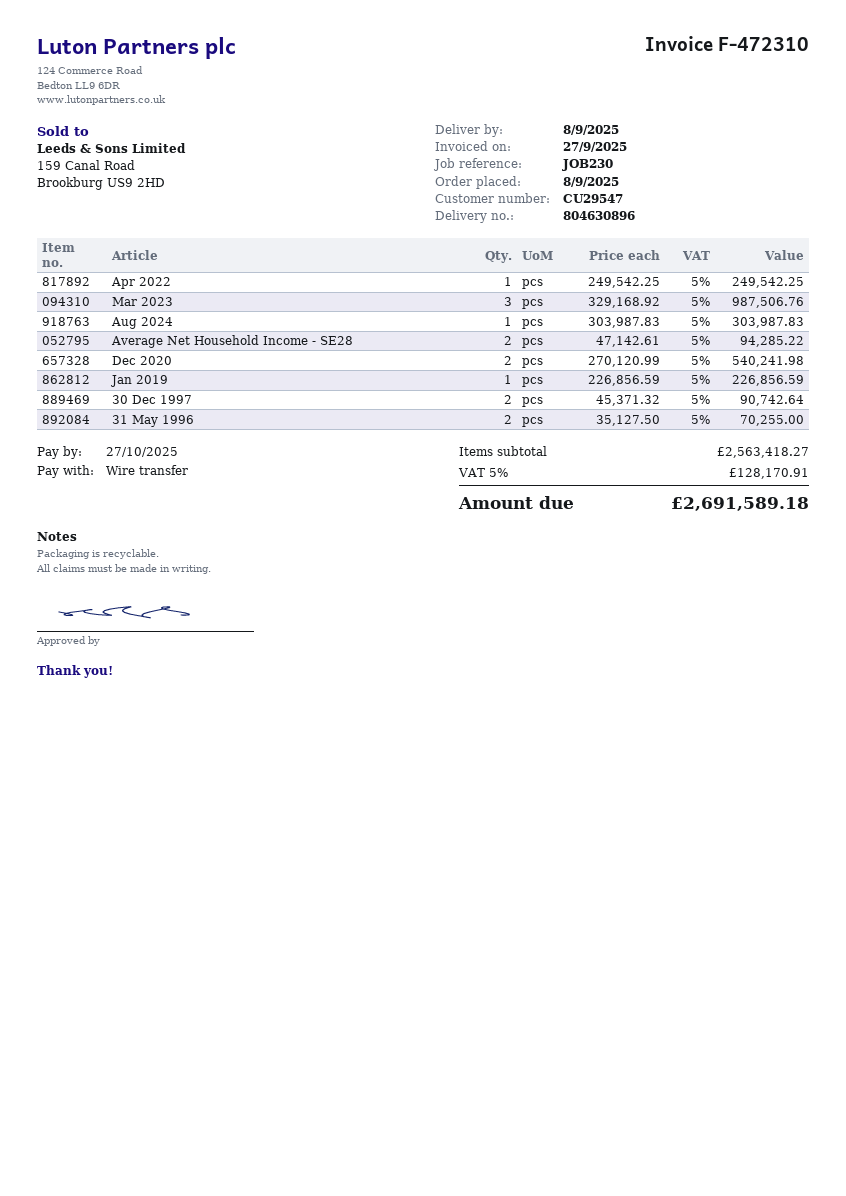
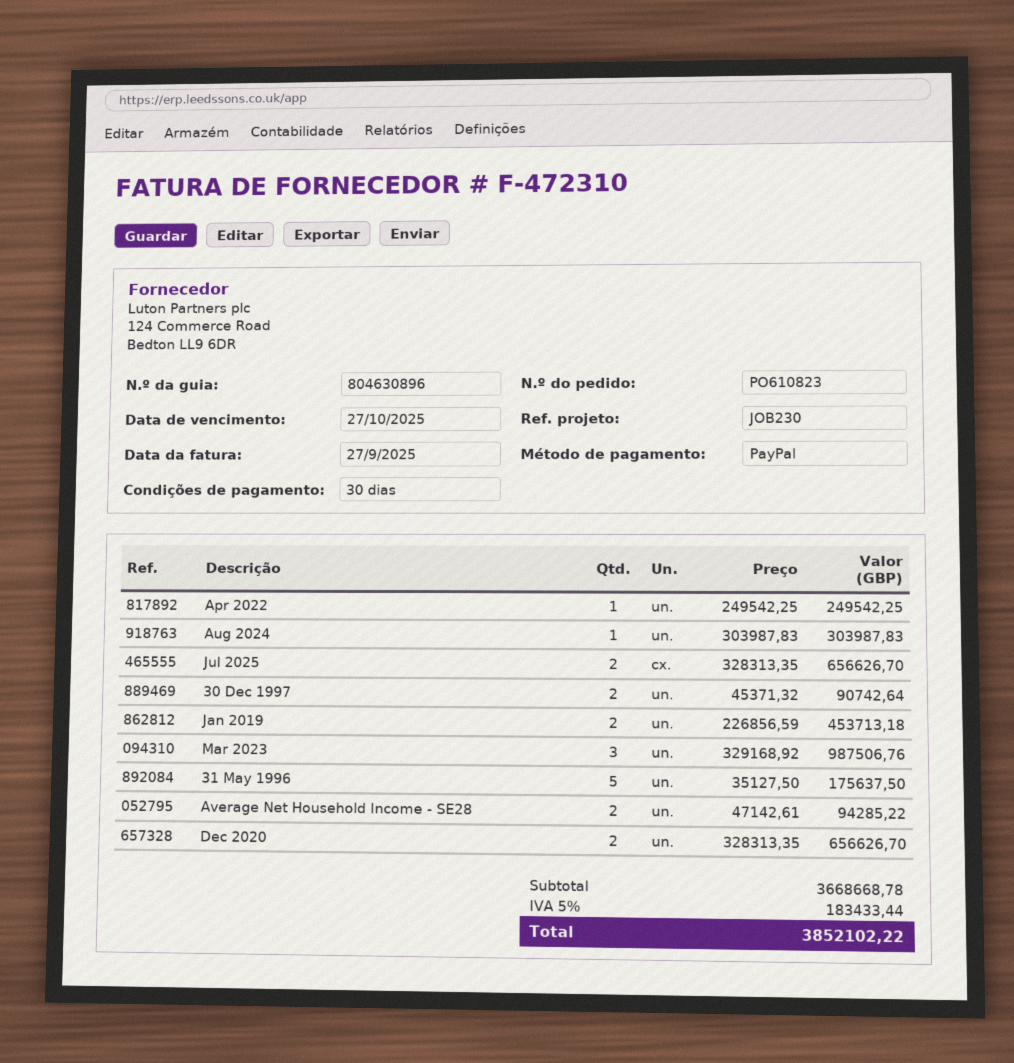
payment method: bank transfer -> PayPal
Dec 2020: 2 x 270120.99 = 540241.98 -> 2 x 328313.35 = 656626.70
Jan 2019: 1 x 226856.59 = 226856.59 -> 2 x 226856.59 = 453713.18
31 May 1996: 2 x 35127.50 = 70255.00 -> 5 x 35127.50 = 175637.50
Jul 2025: none -> 2 x 328313.35 = 656626.70
subtotal: 2563418.27 -> 3668668.78
tax: 5% = 128170.91 -> 5% = 183433.44
total: 2691589.18 -> 3852102.22

